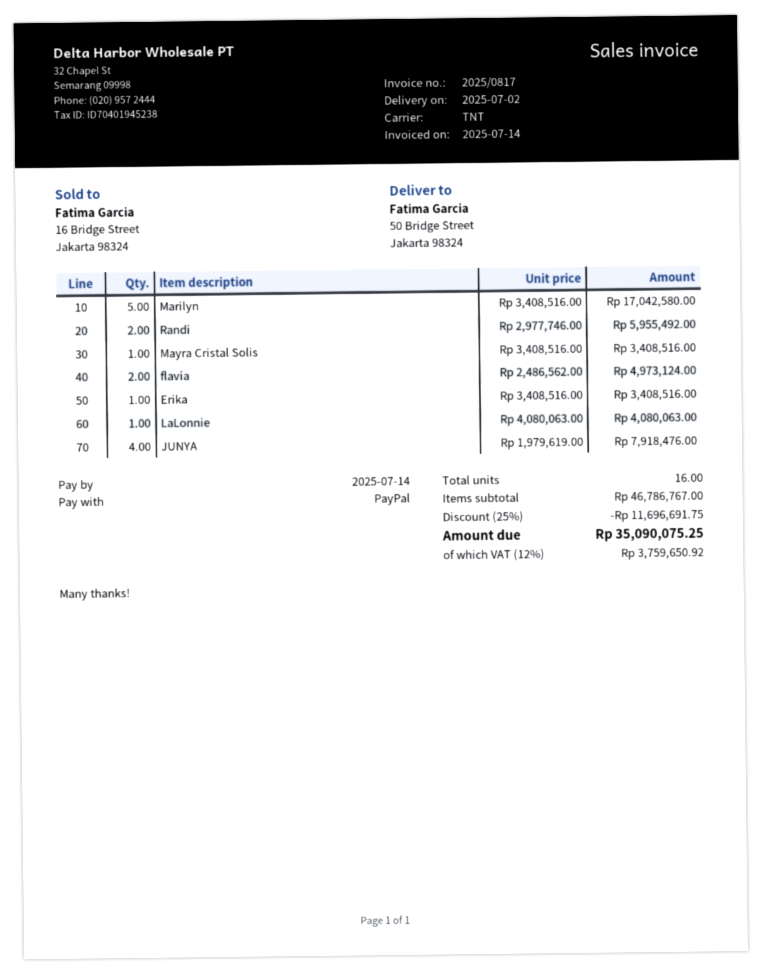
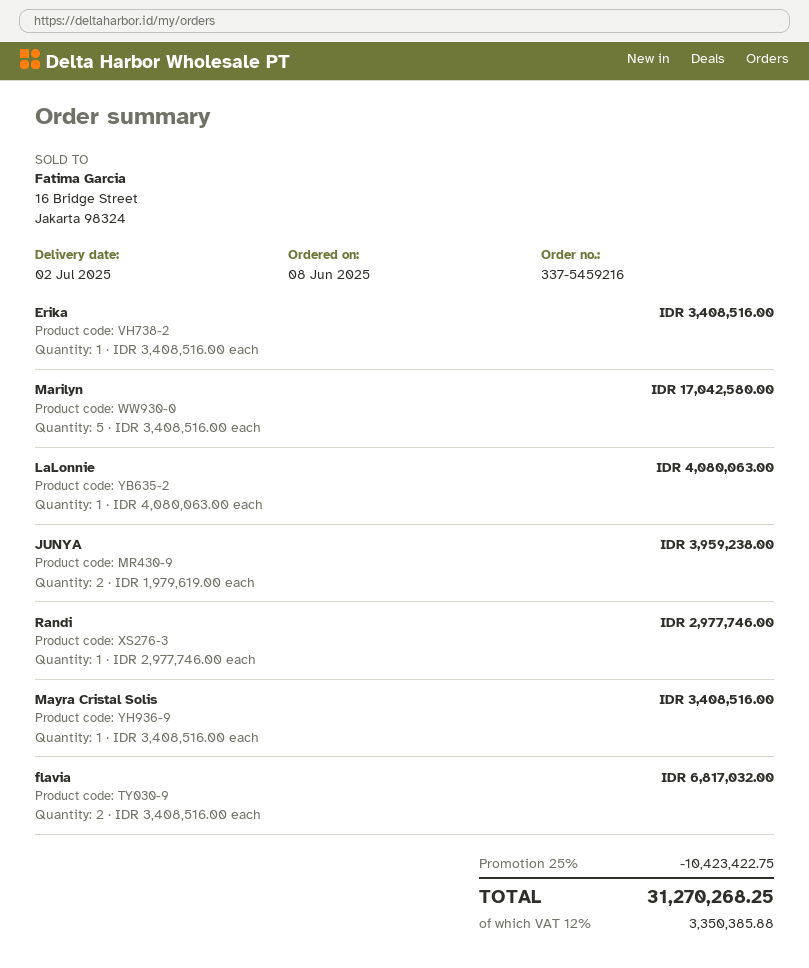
Randi: 2 x 2977746.00 = 5955492.00 -> 1 x 2977746.00 = 2977746.00
flavia: 2 x 2486562.00 = 4973124.00 -> 2 x 3408516.00 = 6817032.00
JUNYA: 4 x 1979619.00 = 7918476.00 -> 2 x 1979619.00 = 3959238.00
discount: 25% = 11696691.75 -> 25% = 10423422.75
tax: 12% = 3759650.92 -> 12% = 3350385.88
total: 35090075.25 -> 31270268.25

